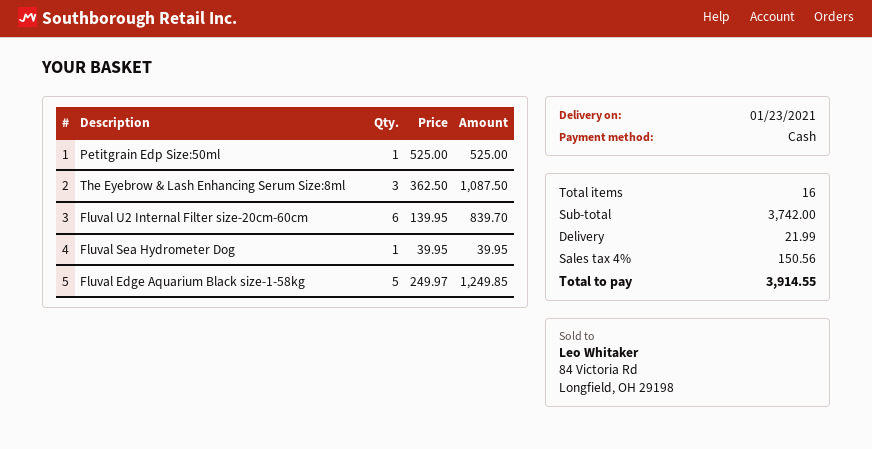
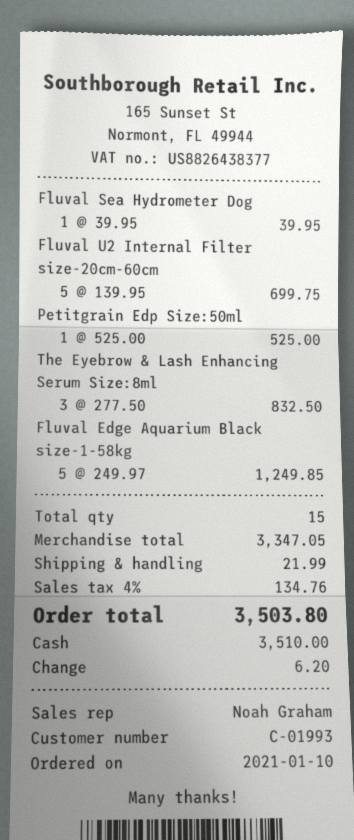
The Eyebrow & Lash Enhancing Serum Size:8ml: 3 x 362.50 = 1087.50 -> 3 x 277.50 = 832.50
Fluval U2 Internal Filter size-20cm-60cm: 6 x 139.95 = 839.70 -> 5 x 139.95 = 699.75
total quantity: 16 -> 15
subtotal: 3742.00 -> 3347.05
tax: 4% = 150.56 -> 4% = 134.76
total: 3914.55 -> 3503.80

